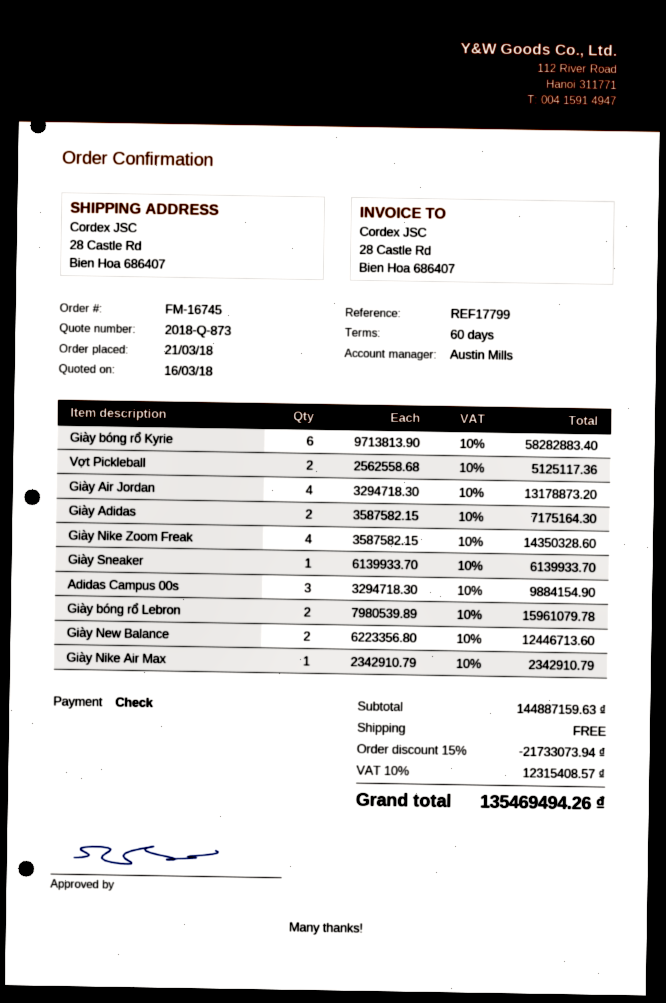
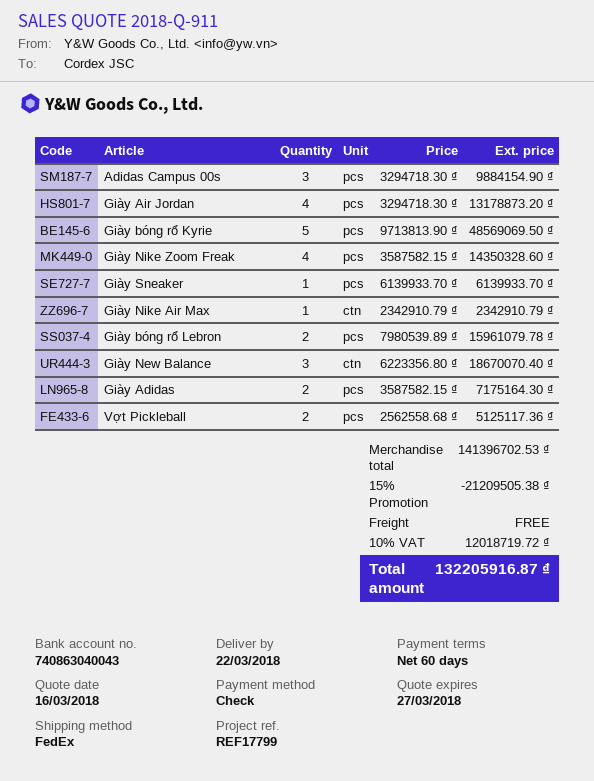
quote number: 2018-Q-873 -> 2018-Q-911
Giày bóng rổ Kyrie: 6 x 9713813.90 = 58282883.40 -> 5 x 9713813.90 = 48569069.50
Giày New Balance: 2 x 6223356.80 = 12446713.60 -> 3 x 6223356.80 = 18670070.40
subtotal: 144887159.63 -> 141396702.53
discount: 15% = 21733073.94 -> 15% = 21209505.38
tax: 10% = 12315408.57 -> 10% = 12018719.72
total: 135469494.26 -> 132205916.87

